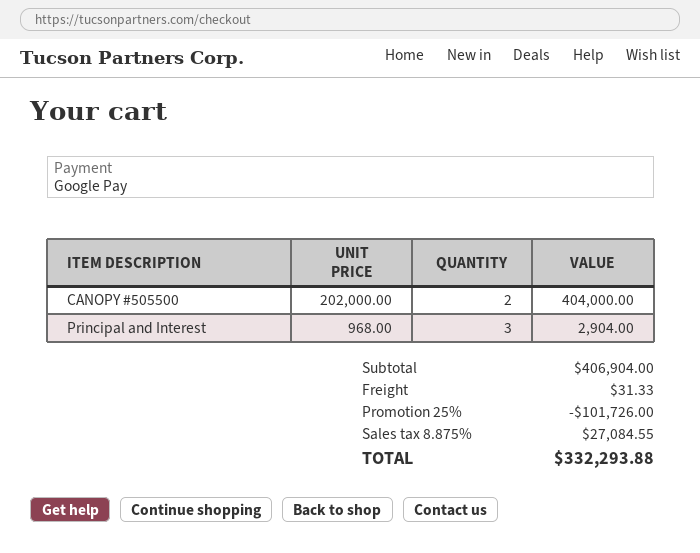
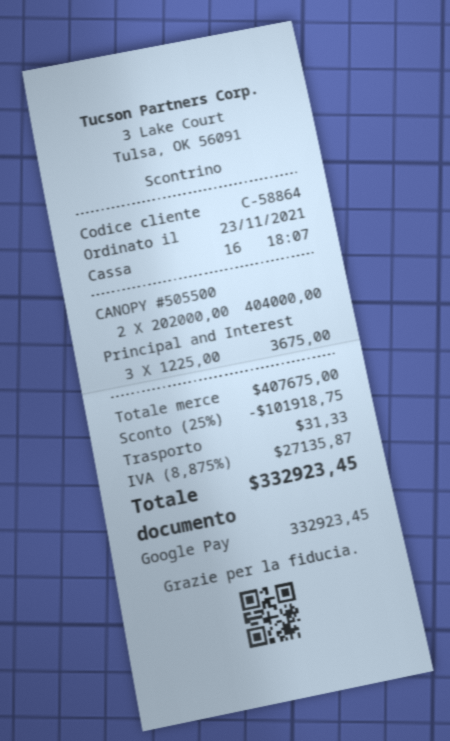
Principal and Interest: 3 x 968.00 = 2904.00 -> 3 x 1225.00 = 3675.00
subtotal: 406904.00 -> 407675.00
discount: 25% = 101726.00 -> 25% = 101918.75
tax: 8.875% = 27084.55 -> 8.875% = 27135.87
total: 332293.88 -> 332923.45

